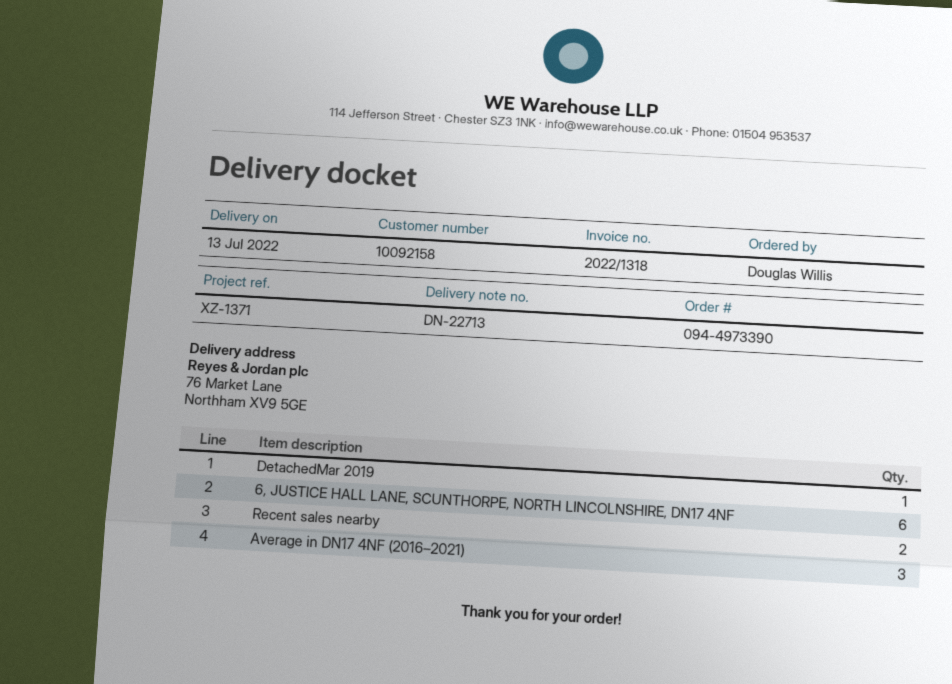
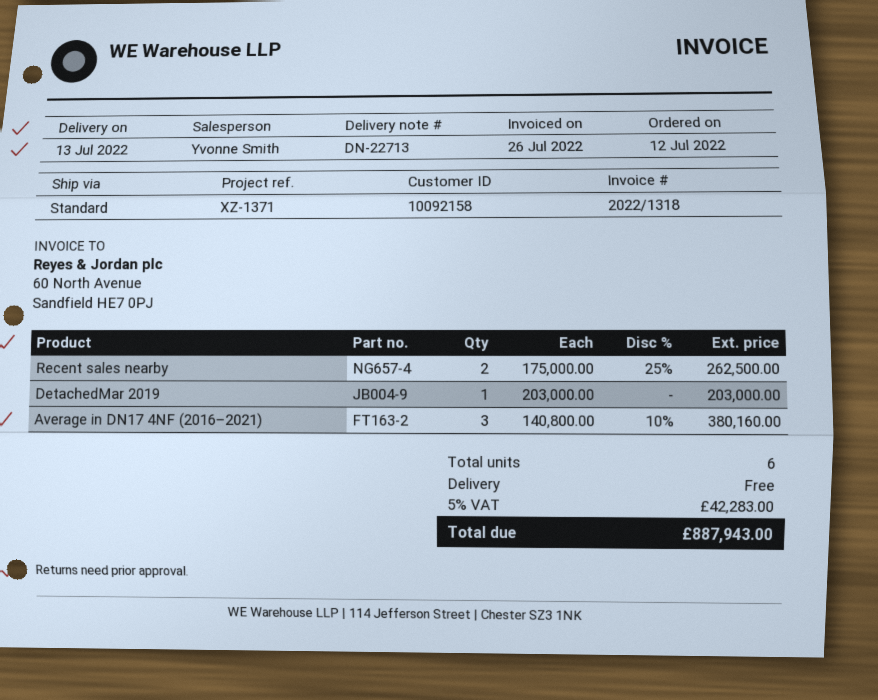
6, JUSTICE HALL LANE, SCUNTHORPE, NORTH LINCOLNSHIRE, DN17 4NF: 6 -> none

